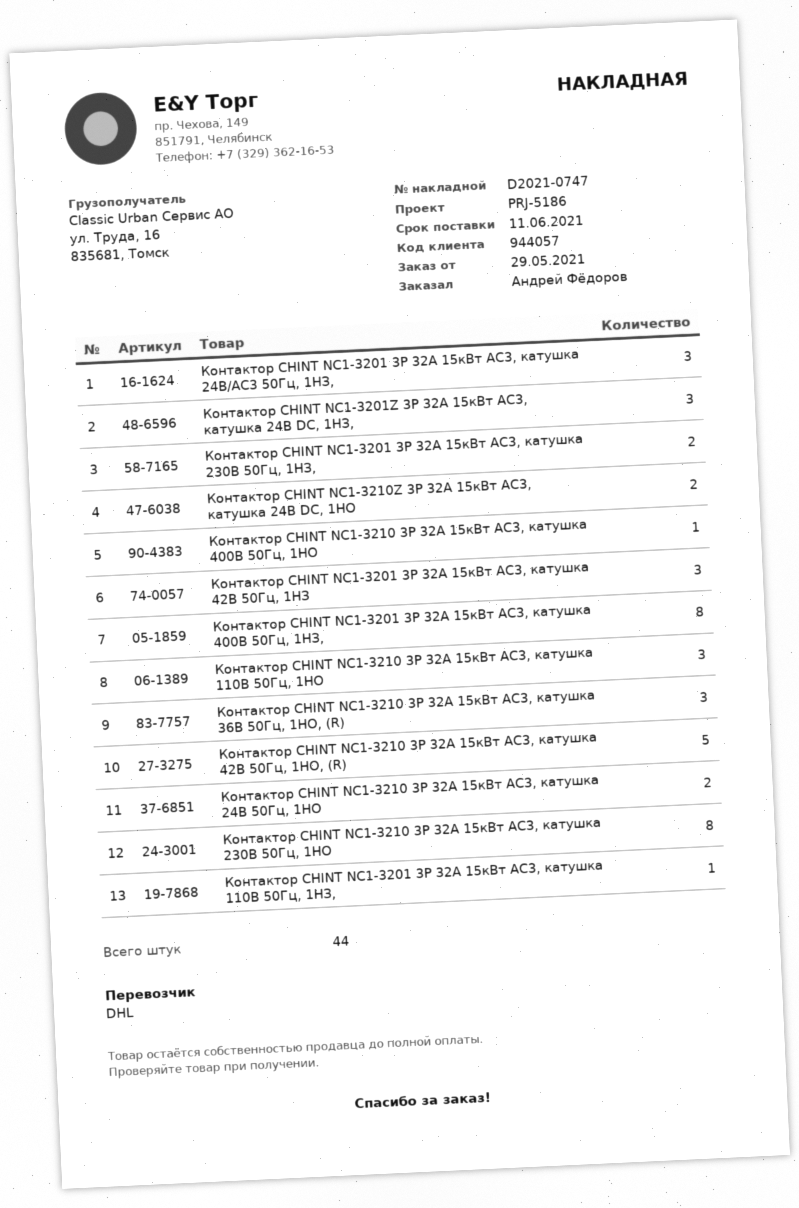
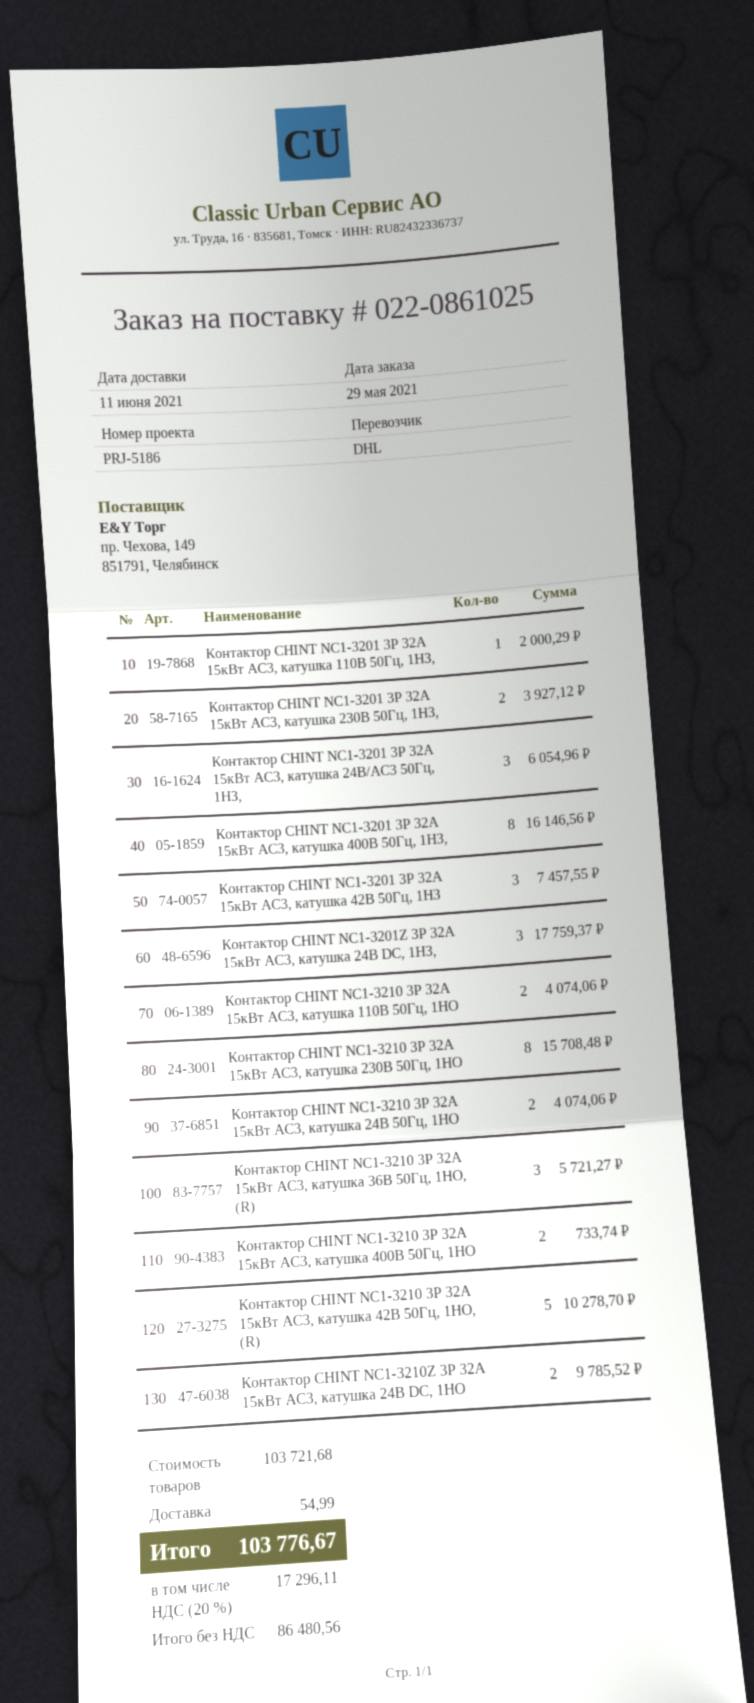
Контактор CHINT NC1-3210 3P 32А 15кВт AC3, катушка 400В 50Гц, 1НО: 1 -> 2
Контактор CHINT NC1-3210 3P 32А 15кВт AC3, катушка 110В 50Гц, 1НО: 3 -> 2

